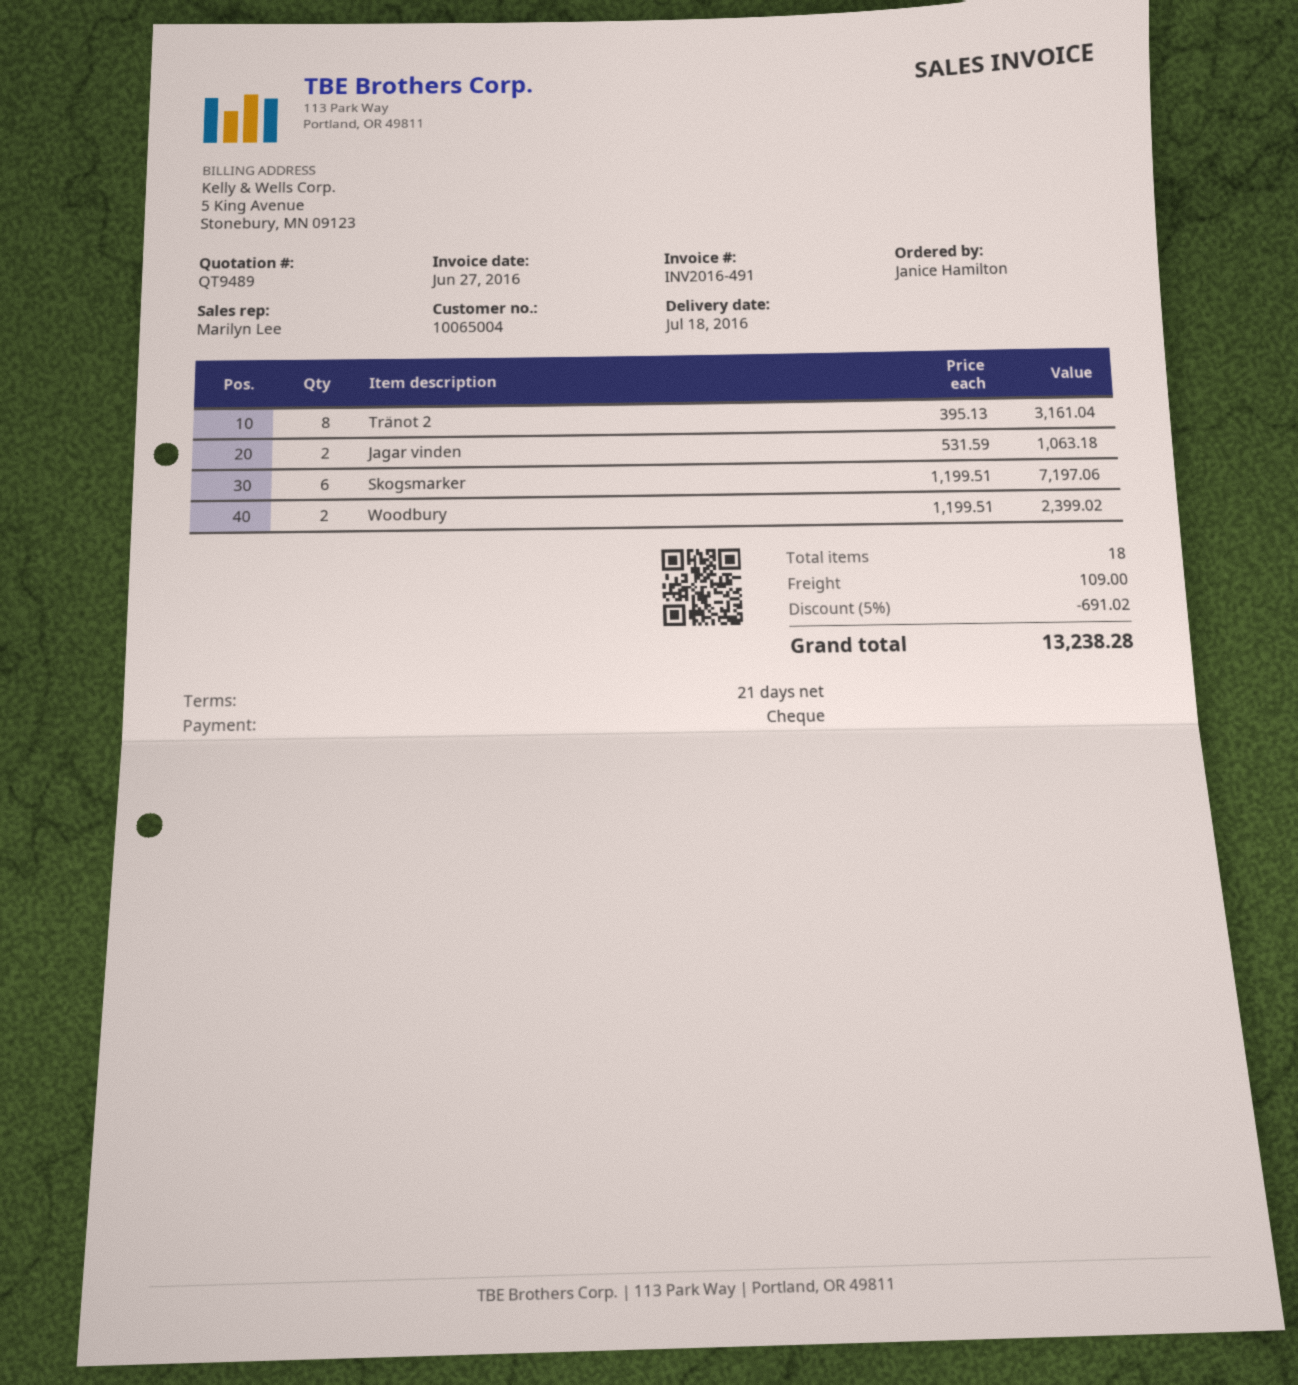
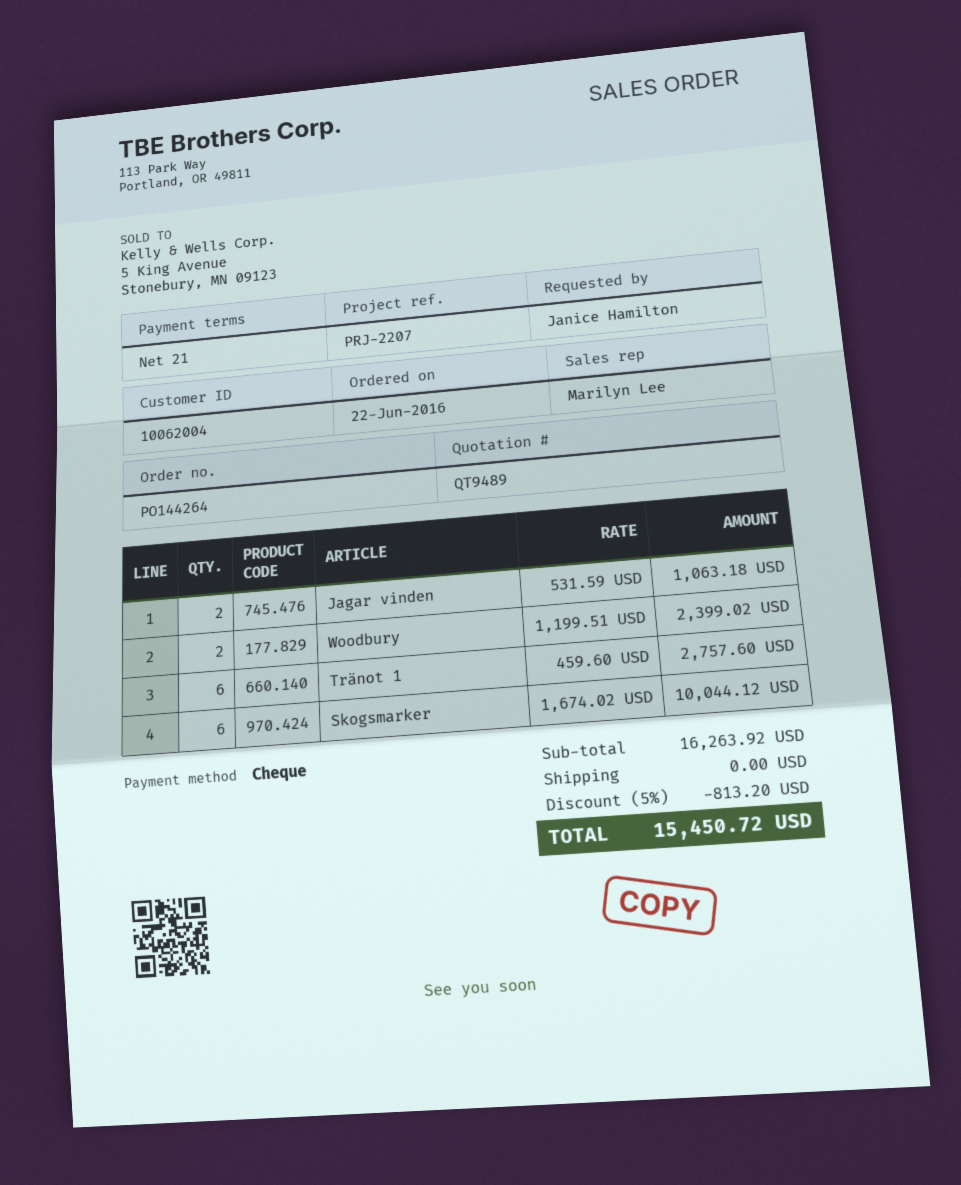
customer number: 10065004 -> 10062004
Tränot 2: 8 x 395.13 = 3161.04 -> none
Skogsmarker: 6 x 1199.51 = 7197.06 -> 6 x 1674.02 = 10044.12
Tränot 1: none -> 6 x 459.60 = 2757.60
discount: 5% = 691.02 -> 5% = 813.20
shipping: 109.00 -> 0.00
total: 13238.28 -> 15450.72

